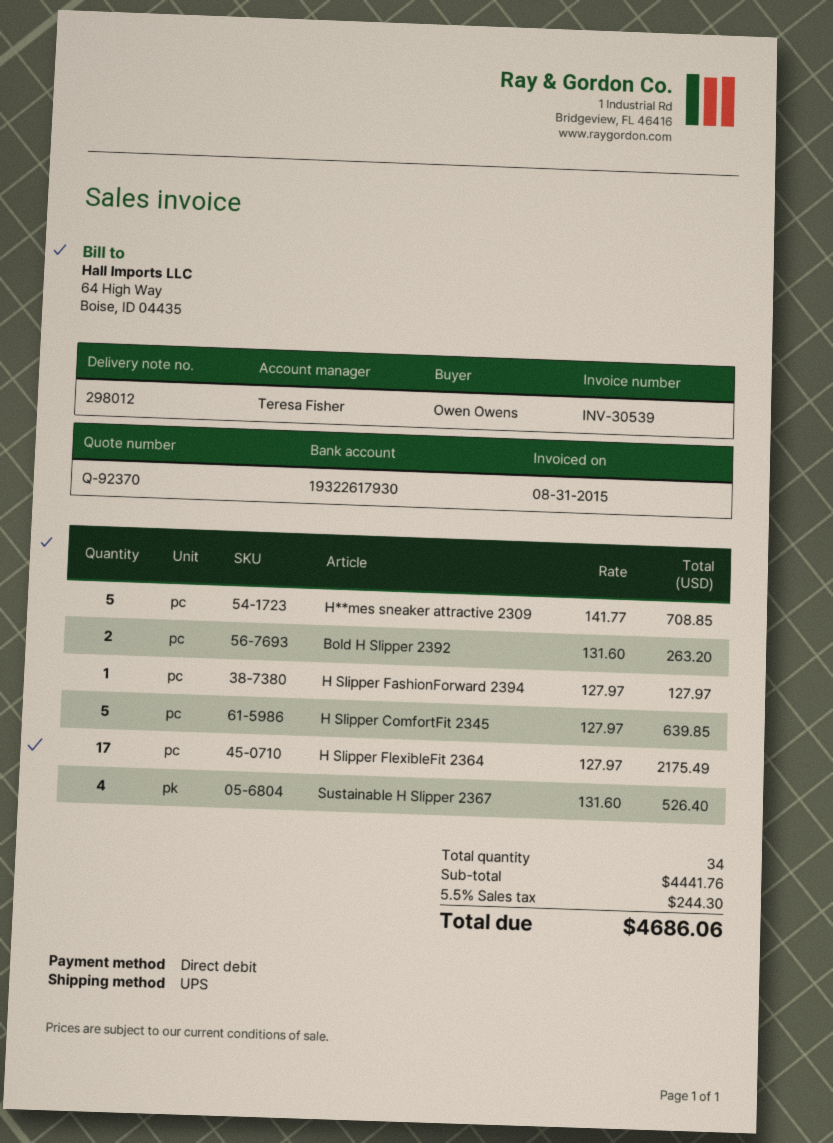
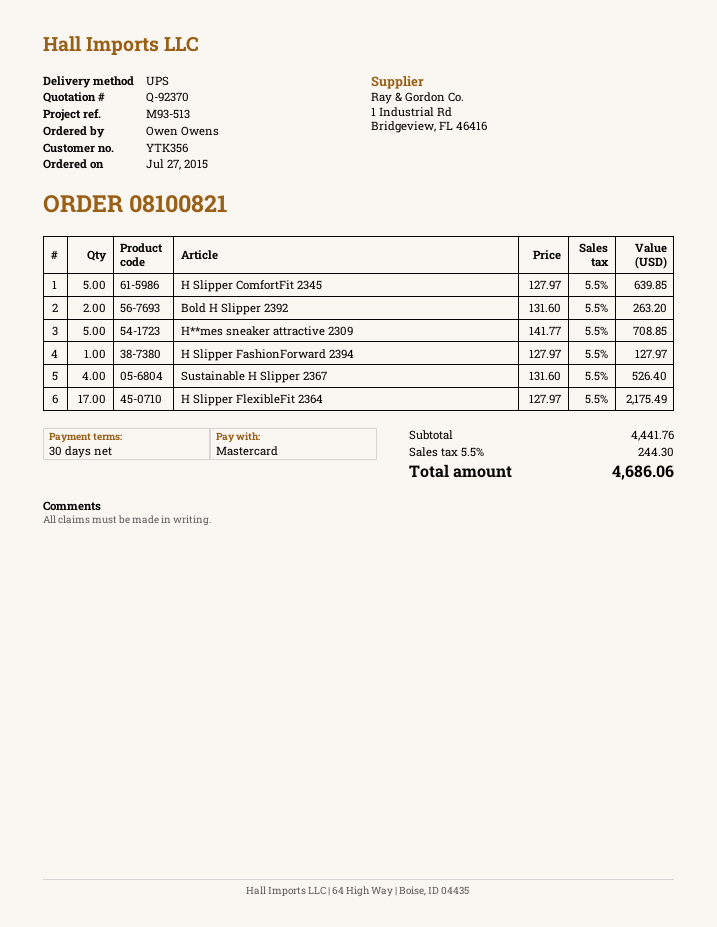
payment method: direct debit -> Mastercard

